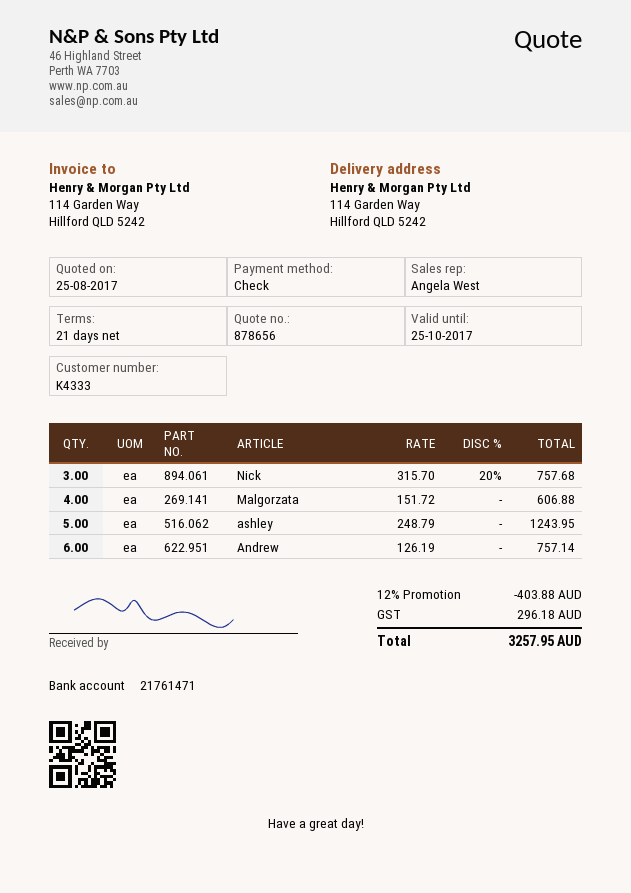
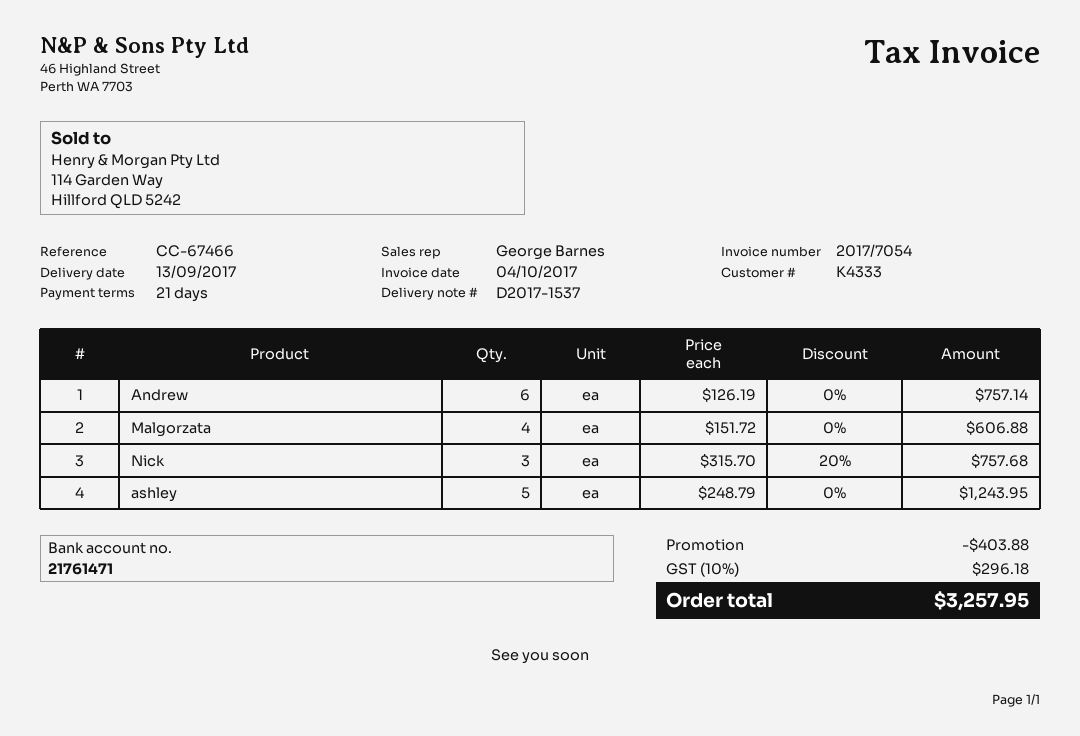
sales rep: Angela West -> George Barnes

